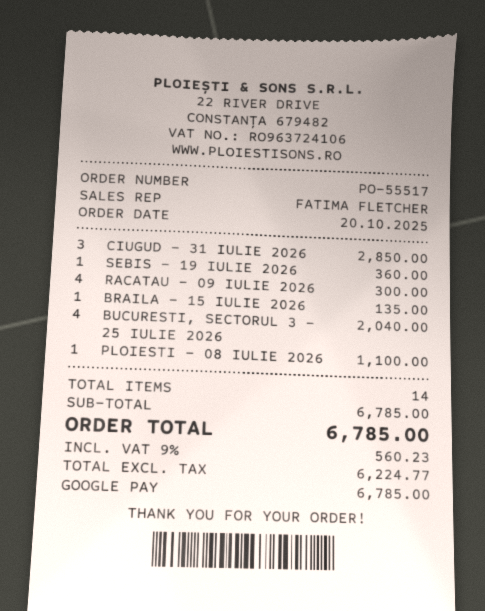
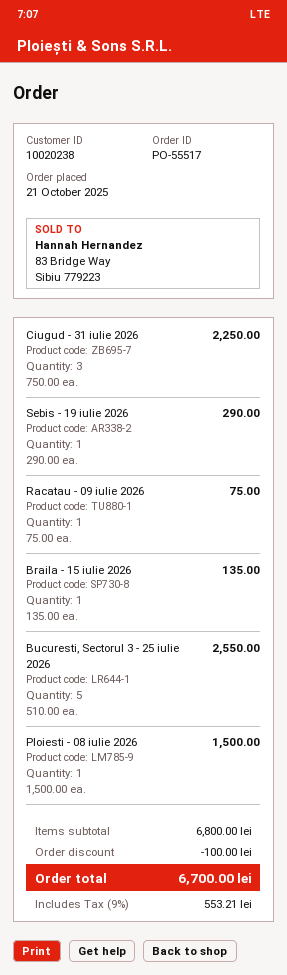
order date: 2025-10-20 -> 2025-10-21
CIUGUD - 31 IULIE 2026: 3 for 2850.00 -> 3 for 2250.00
SEBIS - 19 IULIE 2026: 1 for 360.00 -> 1 for 290.00
RACATAU - 09 IULIE 2026: 4 for 300.00 -> 1 for 75.00
BUCURESTI, SECTORUL 3 - 25 IULIE 2026: 4 for 2040.00 -> 5 for 2550.00
PLOIESTI - 08 IULIE 2026: 1 for 1100.00 -> 1 for 1500.00
subtotal: 6785.00 -> 6800.00
discount: none -> 100.00
tax: 9% = 560.23 -> 9% = 553.21
total: 6785.00 -> 6700.00

